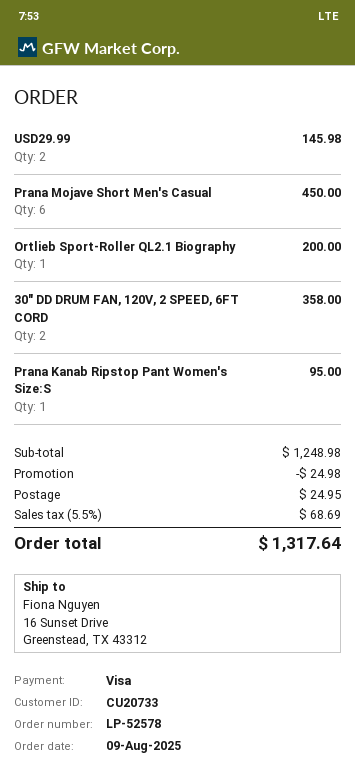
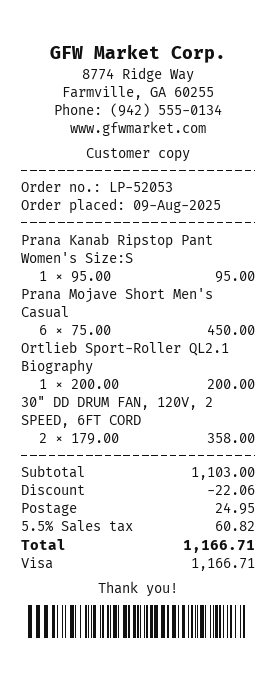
order number: LP-52578 -> LP-52053
USD29.99: 2 for 145.98 -> none
subtotal: 1248.98 -> 1103.00
discount: 24.98 -> 22.06
tax: 5.5% = 68.69 -> 5.5% = 60.82
total: 1317.64 -> 1166.71

